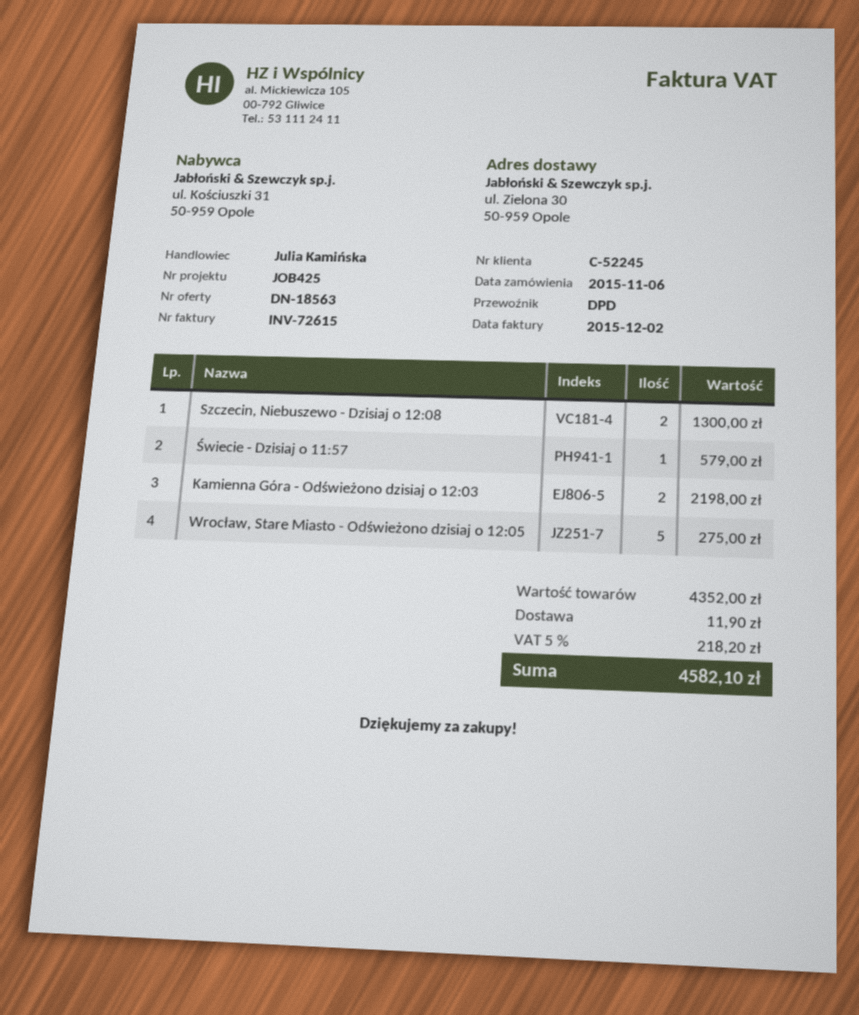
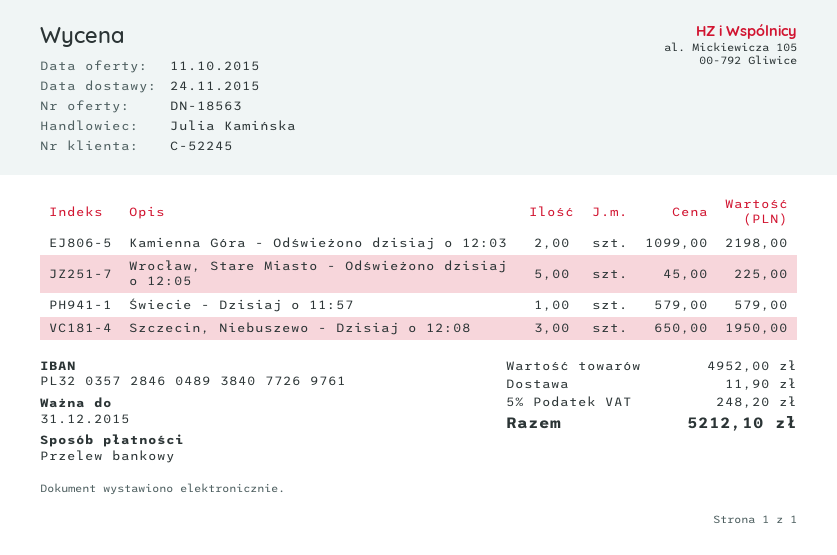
Szczecin, Niebuszewo - Dzisiaj o 12:08: 2 for 1300.00 -> 3 for 1950.00
Wrocław, Stare Miasto - Odświeżono dzisiaj o 12:05: 5 for 275.00 -> 5 for 225.00
subtotal: 4352.00 -> 4952.00
tax: 5% = 218.20 -> 5% = 248.20
total: 4582.10 -> 5212.10

